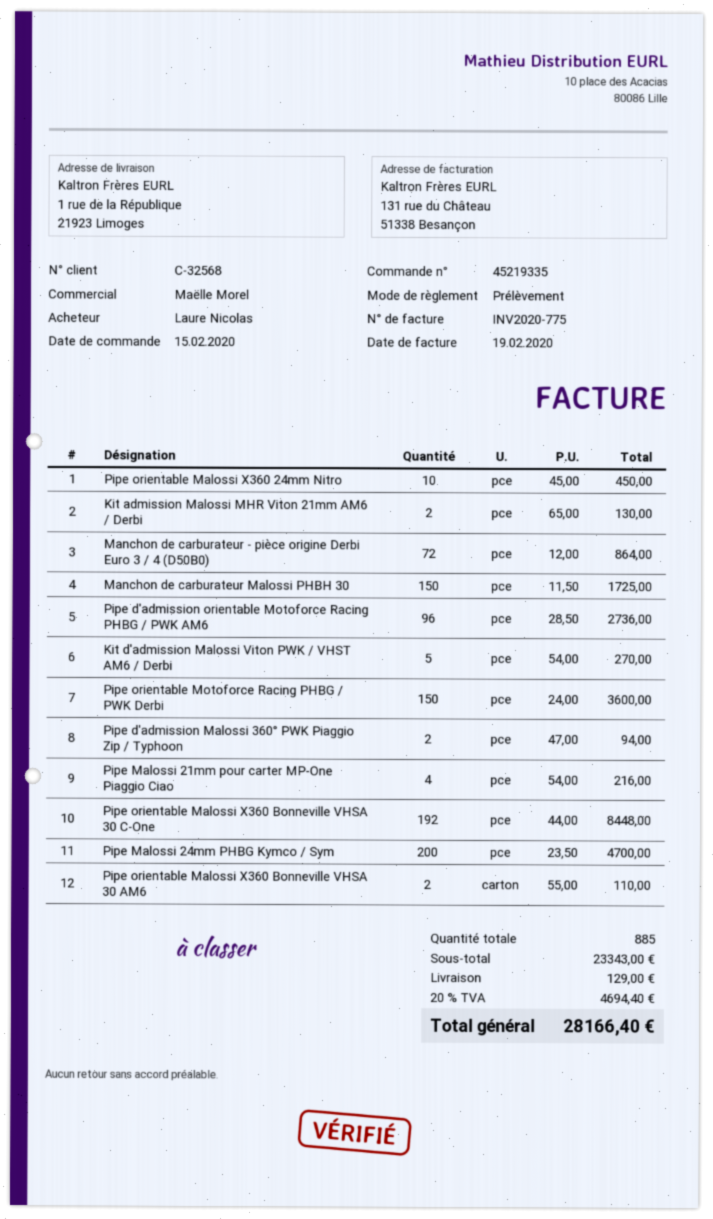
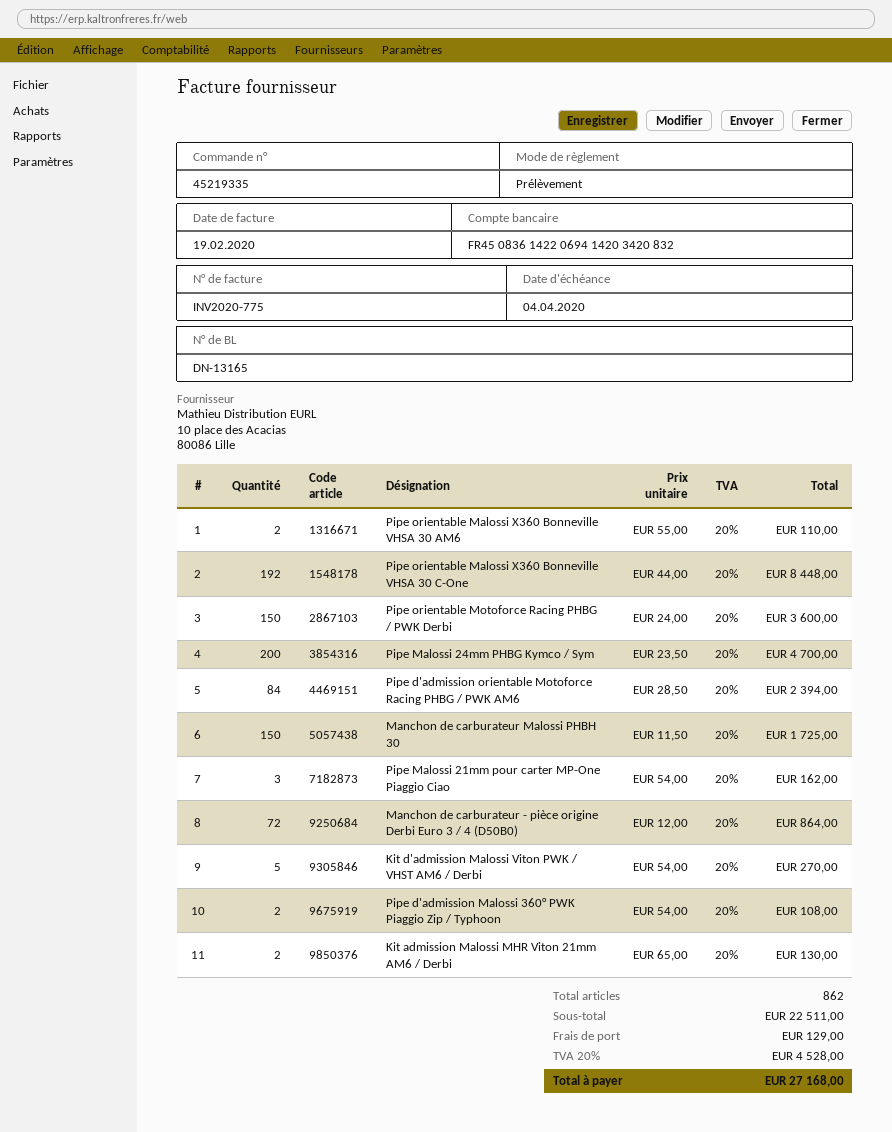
Pipe orientable Malossi X360 24mm Nitro: 10 x 45.00 = 450.00 -> none
Pipe d'admission orientable Motoforce Racing PHBG / PWK AM6: 96 x 28.50 = 2736.00 -> 84 x 28.50 = 2394.00
Pipe d'admission Malossi 360° PWK Piaggio Zip / Typhoon: 2 x 47.00 = 94.00 -> 2 x 54.00 = 108.00
Pipe Malossi 21mm pour carter MP-One Piaggio Ciao: 4 x 54.00 = 216.00 -> 3 x 54.00 = 162.00
total quantity: 885 -> 862
subtotal: 23343.00 -> 22511.00
tax: 20% = 4694.40 -> 20% = 4528.00
total: 28166.40 -> 27168.00

